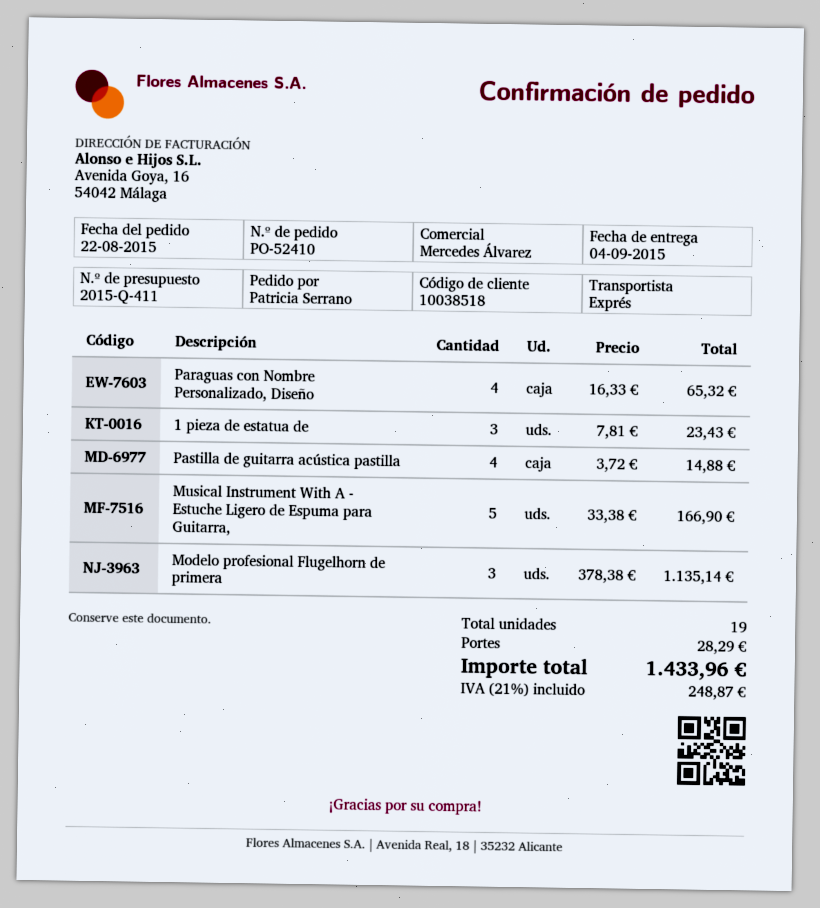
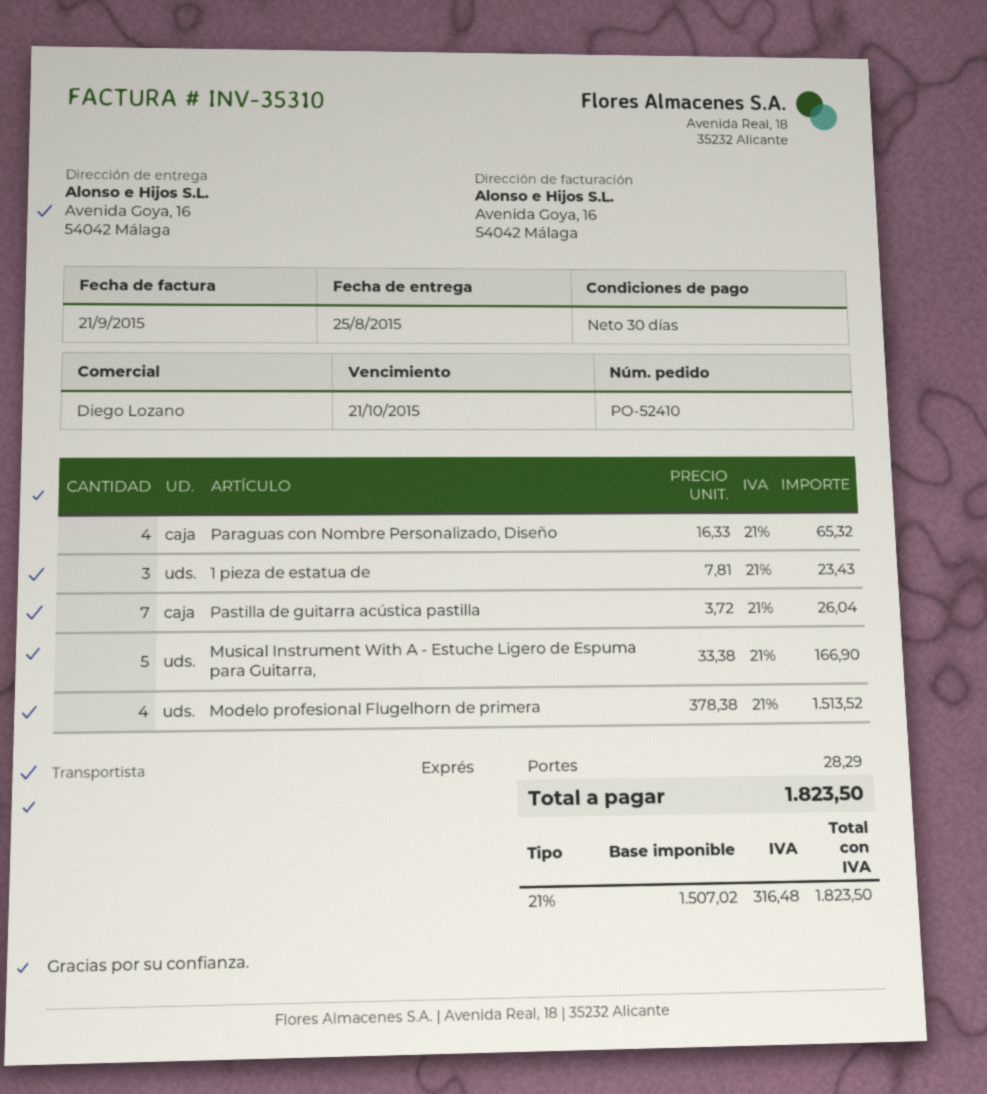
delivery date: 2015-09-04 -> 2015-08-25
sales rep: Mercedes Álvarez -> Diego Lozano
Pastilla de guitarra acústica pastilla: 4 x 3.72 = 14.88 -> 7 x 3.72 = 26.04
Modelo profesional Flugelhorn de primera: 3 x 378.38 = 1135.14 -> 4 x 378.38 = 1513.52
tax: 21% = 248.87 -> 21% = 316.48
total: 1433.96 -> 1823.50

